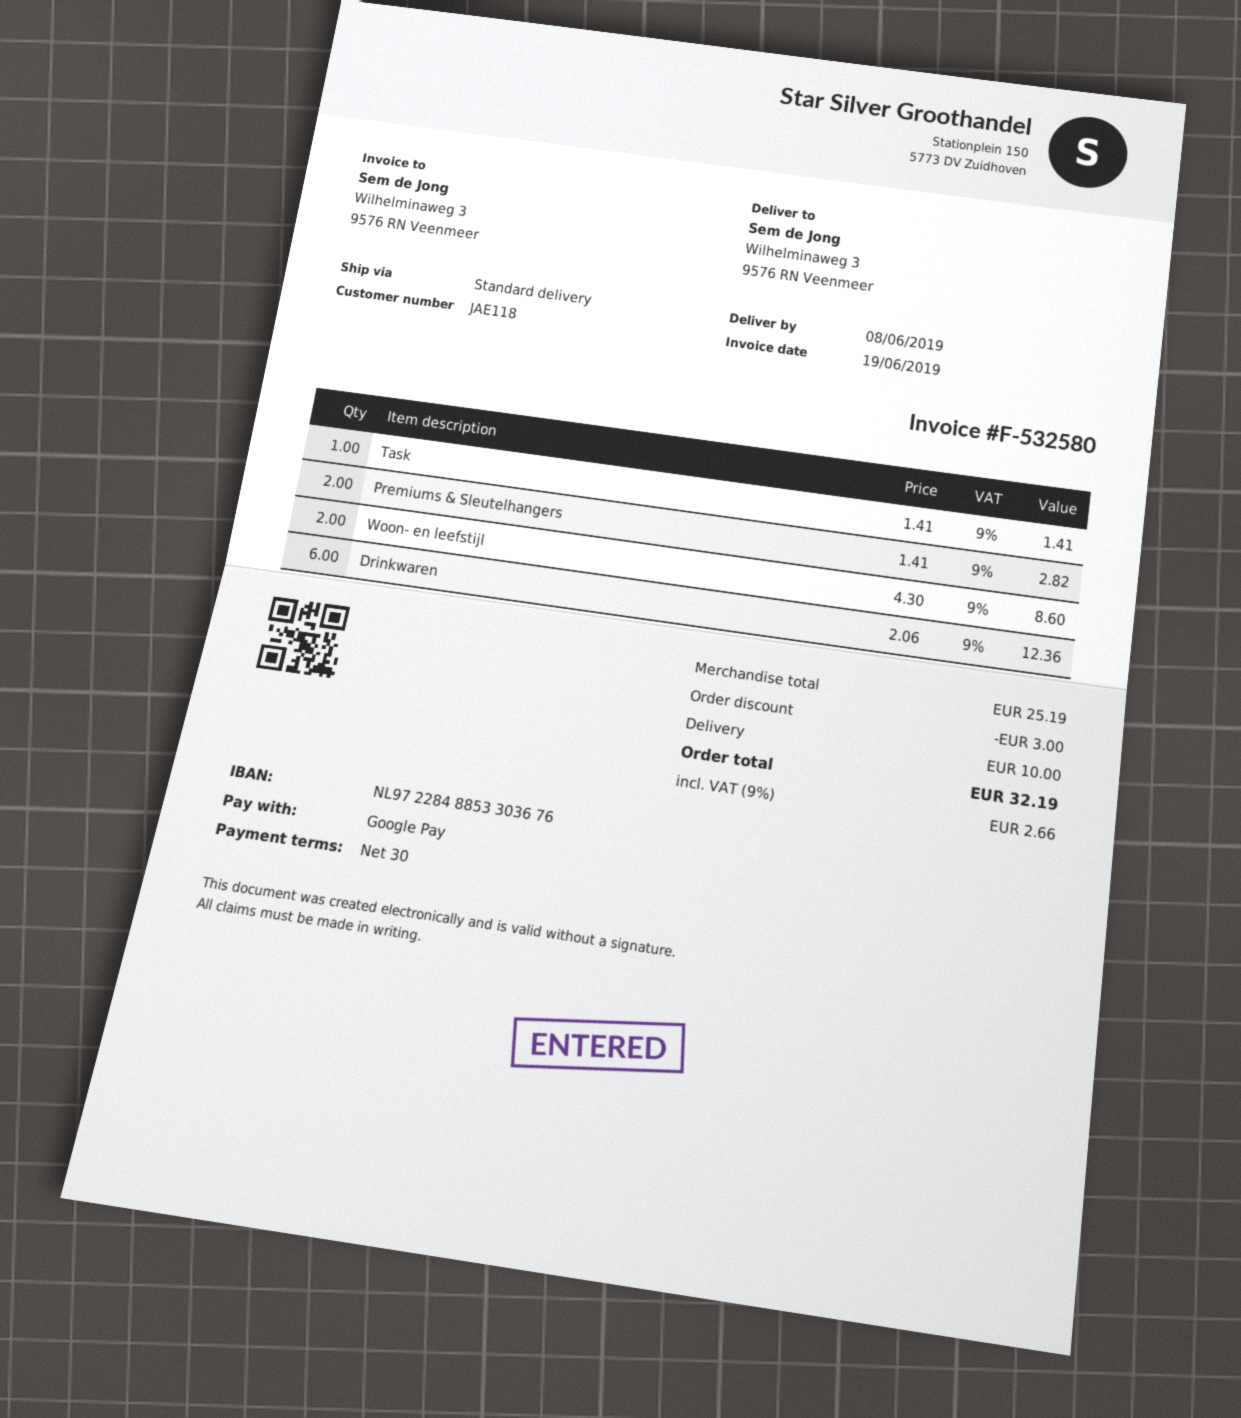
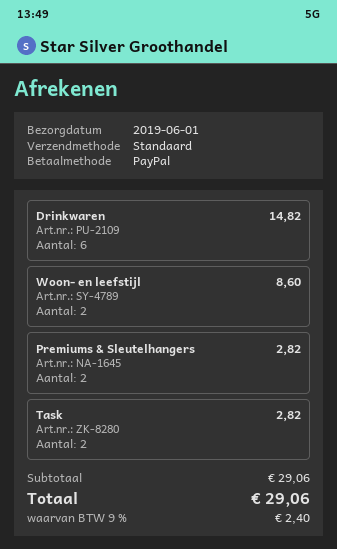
delivery date: 2019-06-08 -> 2019-06-01
payment method: Google Pay -> PayPal
Task: 1 for 1.41 -> 2 for 2.82
Drinkwaren: 6 for 12.36 -> 6 for 14.82
subtotal: 25.19 -> 29.06
discount: 3.00 -> none
shipping: 10.00 -> none
tax: 9% = 2.66 -> 9% = 2.40
total: 32.19 -> 29.06

